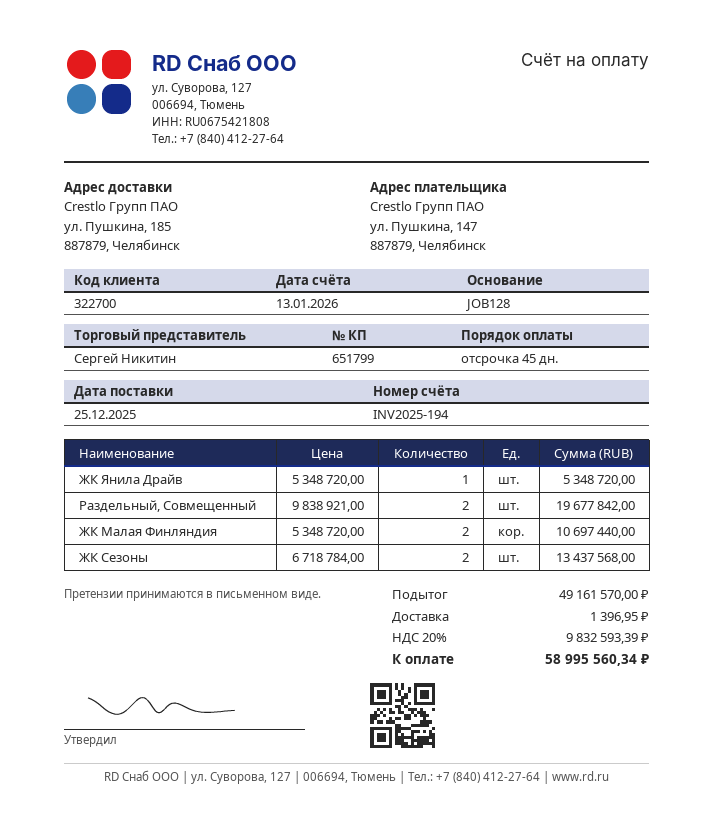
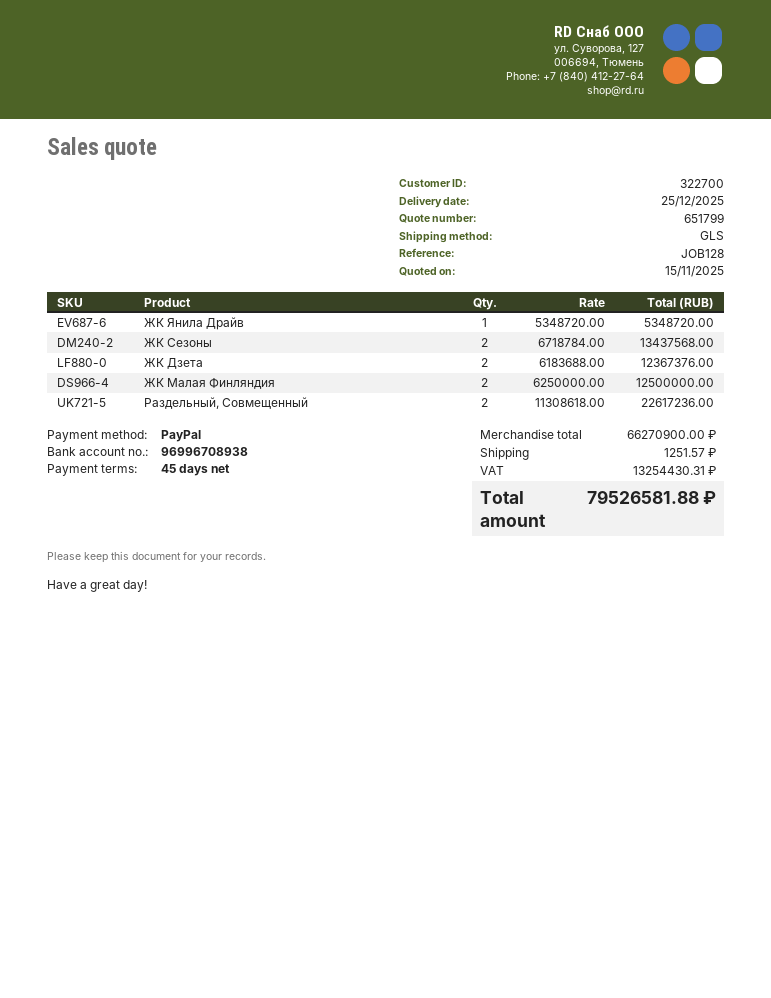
Раздельный, Совмещенный: 2 x 9838921.00 = 19677842.00 -> 2 x 11308618.00 = 22617236.00
ЖК Малая Финляндия: 2 x 5348720.00 = 10697440.00 -> 2 x 6250000.00 = 12500000.00
ЖК Дзета: none -> 2 x 6183688.00 = 12367376.00
subtotal: 49161570.00 -> 66270900.00
shipping: 1396.95 -> 1251.57
tax: 9832593.39 -> 13254430.31
total: 58995560.34 -> 79526581.88

